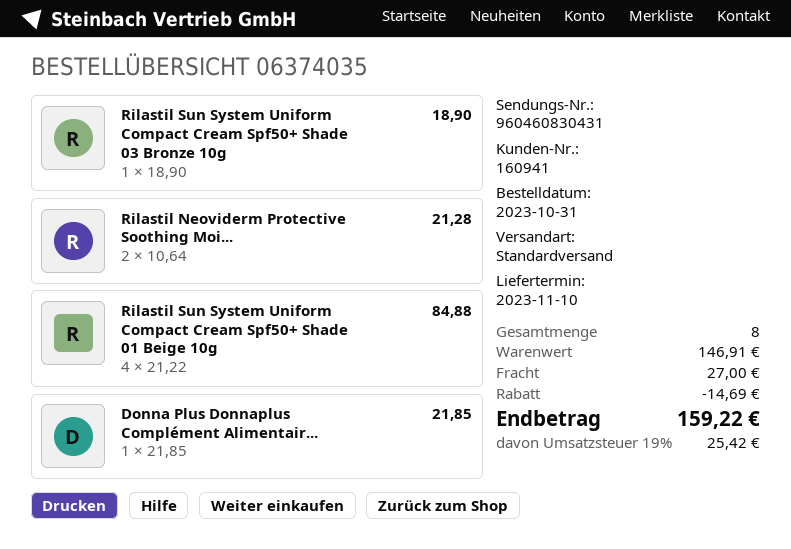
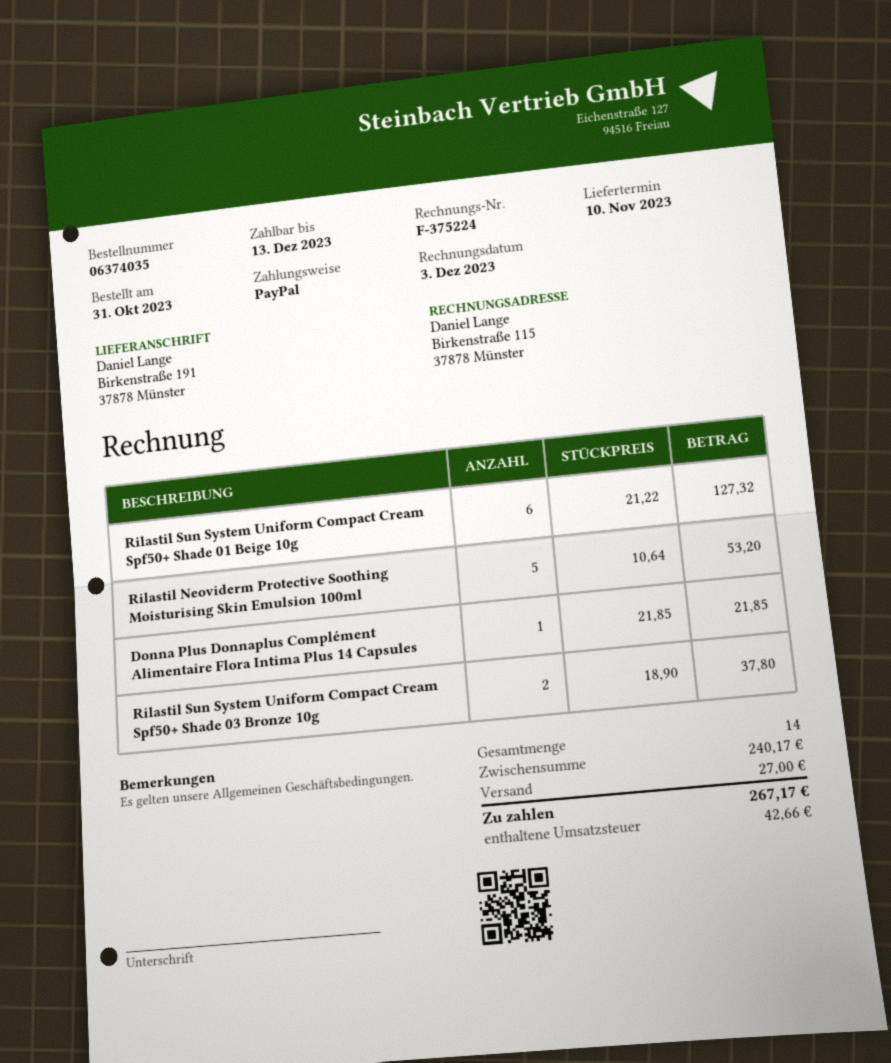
Rilastil Sun System Uniform Compact Cream Spf50+ Shade 03 Bronze 10g: 1 x 18.90 = 18.90 -> 2 x 18.90 = 37.80
Rilastil Neoviderm Protective Soothing Moi...: 2 x 10.64 = 21.28 -> 5 x 10.64 = 53.20
Rilastil Sun System Uniform Compact Cream Spf50+ Shade 01 Beige 10g: 4 x 21.22 = 84.88 -> 6 x 21.22 = 127.32
total quantity: 8 -> 14
subtotal: 146.91 -> 240.17
discount: 14.69 -> none
tax: 25.42 -> 42.66
total: 159.22 -> 267.17

